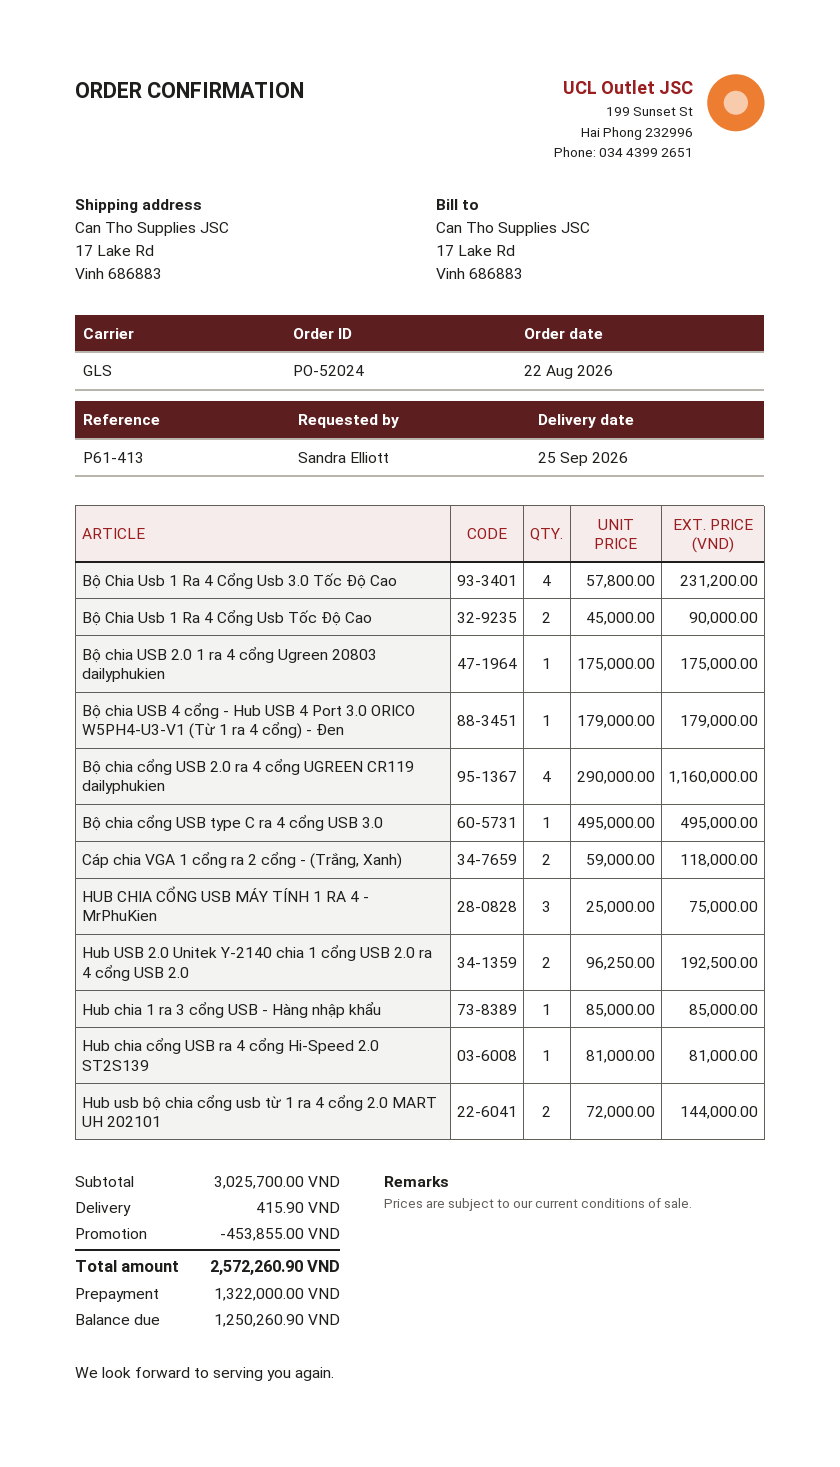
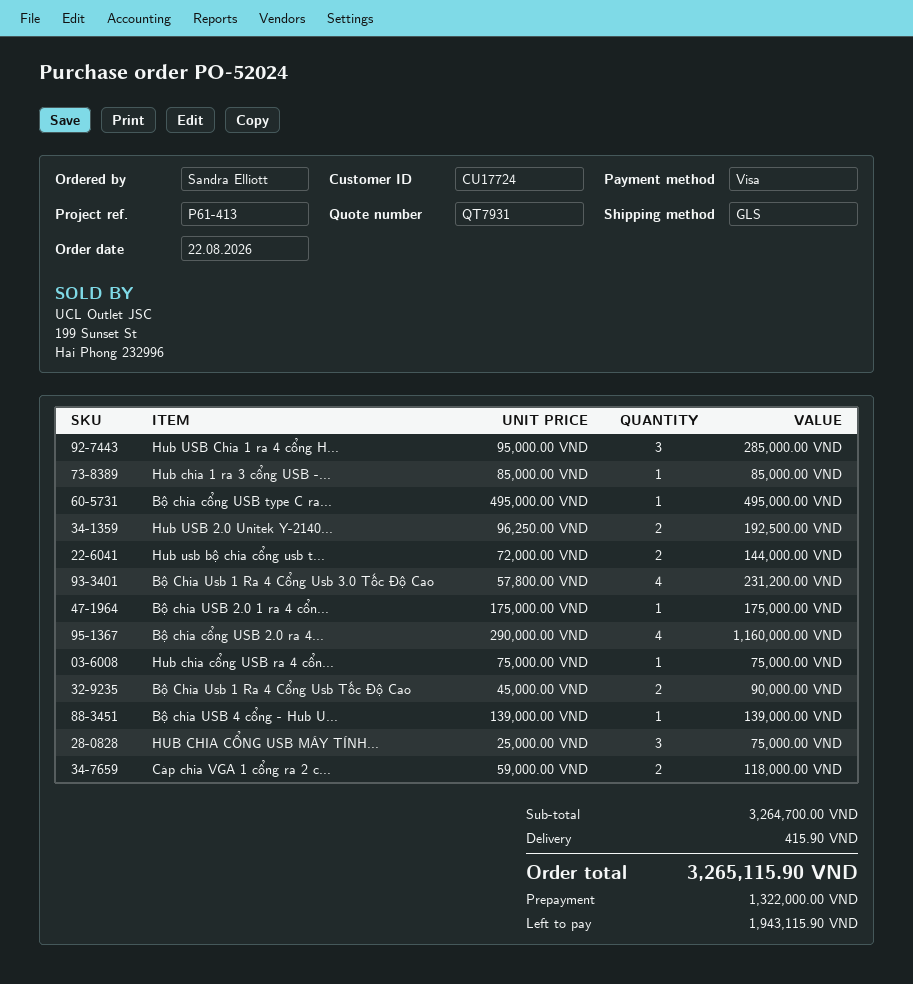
Bộ chia USB 4 cổng - Hub USB 4 Port 3.0 ORICO W5PH4-U3-V1 (Từ 1 ra 4 cổng) - Đen: 1 x 179000.00 = 179000.00 -> 1 x 139000.00 = 139000.00
Hub chia cổng USB ra 4 cổng Hi-Speed 2.0 ST2S139: 1 x 81000.00 = 81000.00 -> 1 x 75000.00 = 75000.00
Hub USB Chia 1 ra 4 cổng H...: none -> 3 x 95000.00 = 285000.00
subtotal: 3025700.00 -> 3264700.00
discount: 453855.00 -> none
total: 2572260.90 -> 3265115.90
balance: 1250260.90 -> 1943115.90

